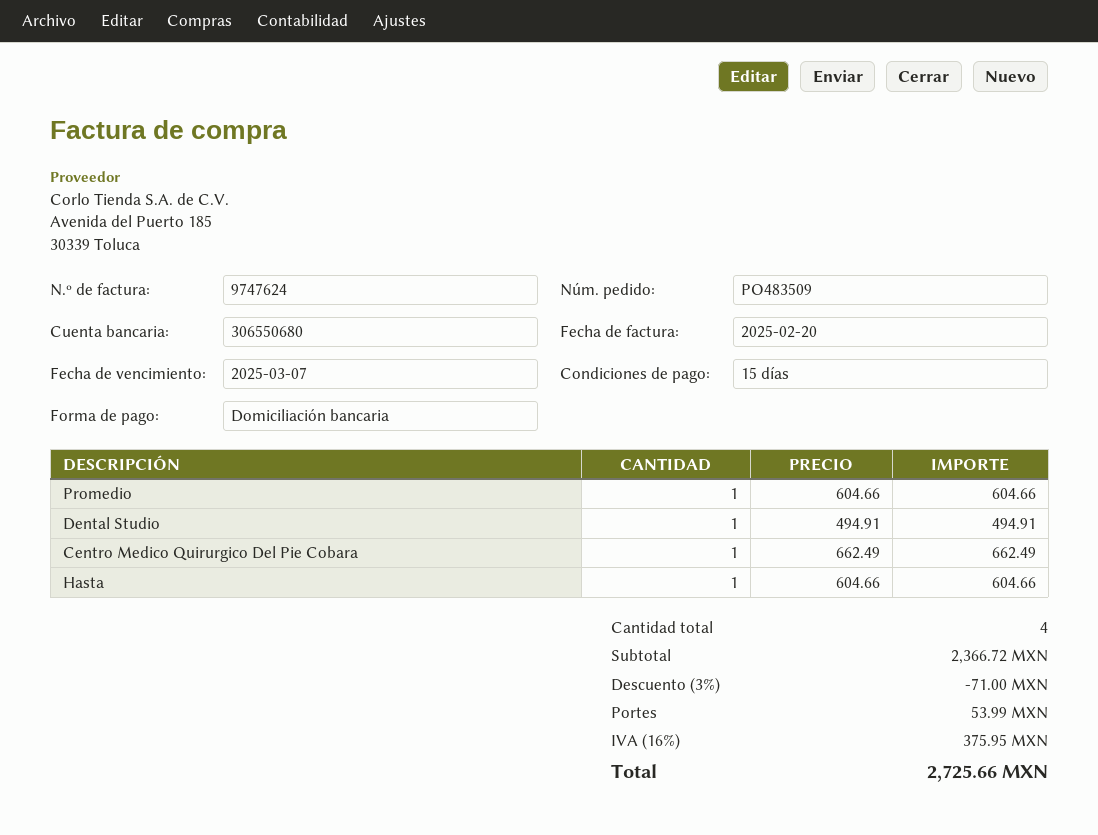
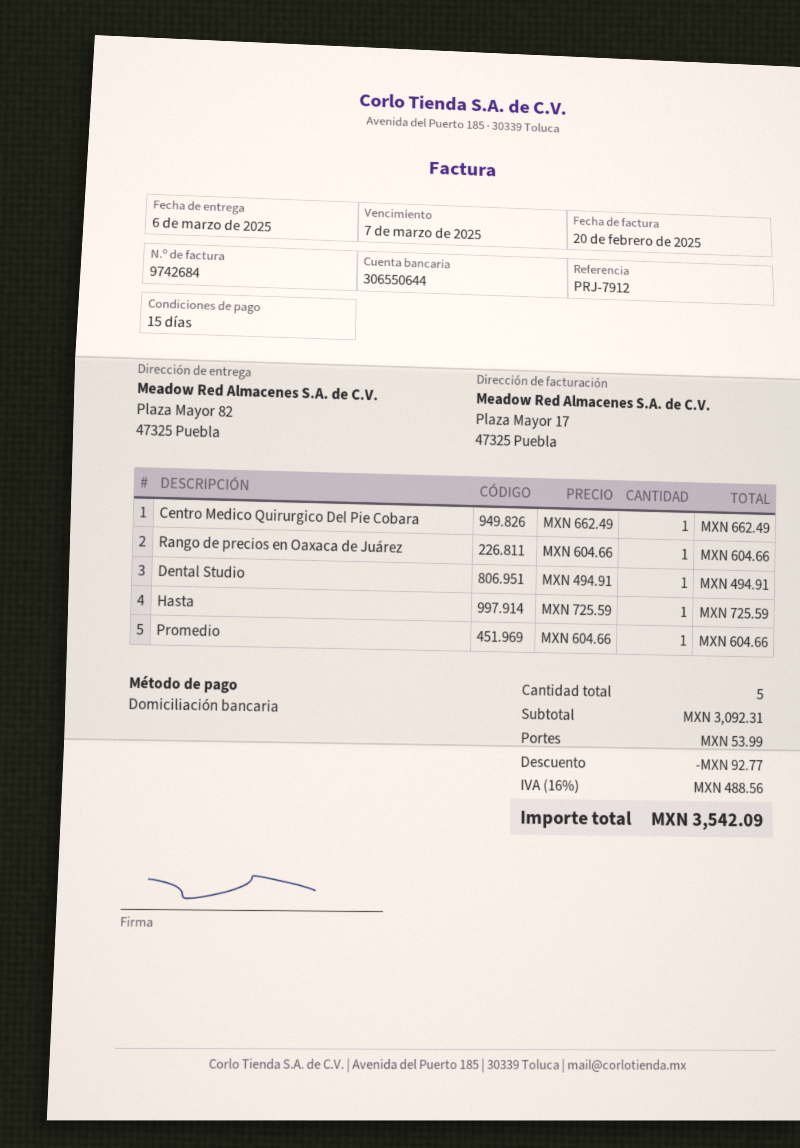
invoice number: 9747624 -> 9742684
bank account: 306550680 -> 306550644
Hasta: 1 x 604.66 = 604.66 -> 1 x 725.59 = 725.59
Rango de precios en Oaxaca de Juárez: none -> 1 x 604.66 = 604.66
total quantity: 4 -> 5
subtotal: 2366.72 -> 3092.31
discount: 71.00 -> 92.77
tax: 16% = 375.95 -> 16% = 488.56
total: 2725.66 -> 3542.09

